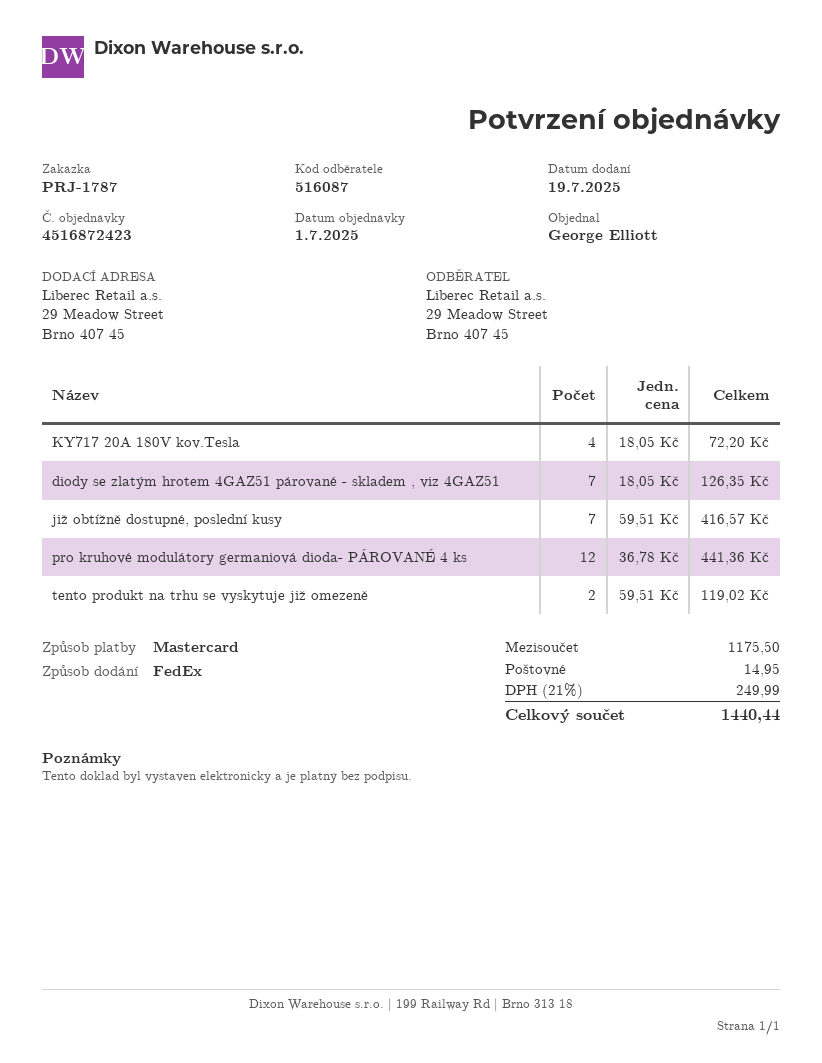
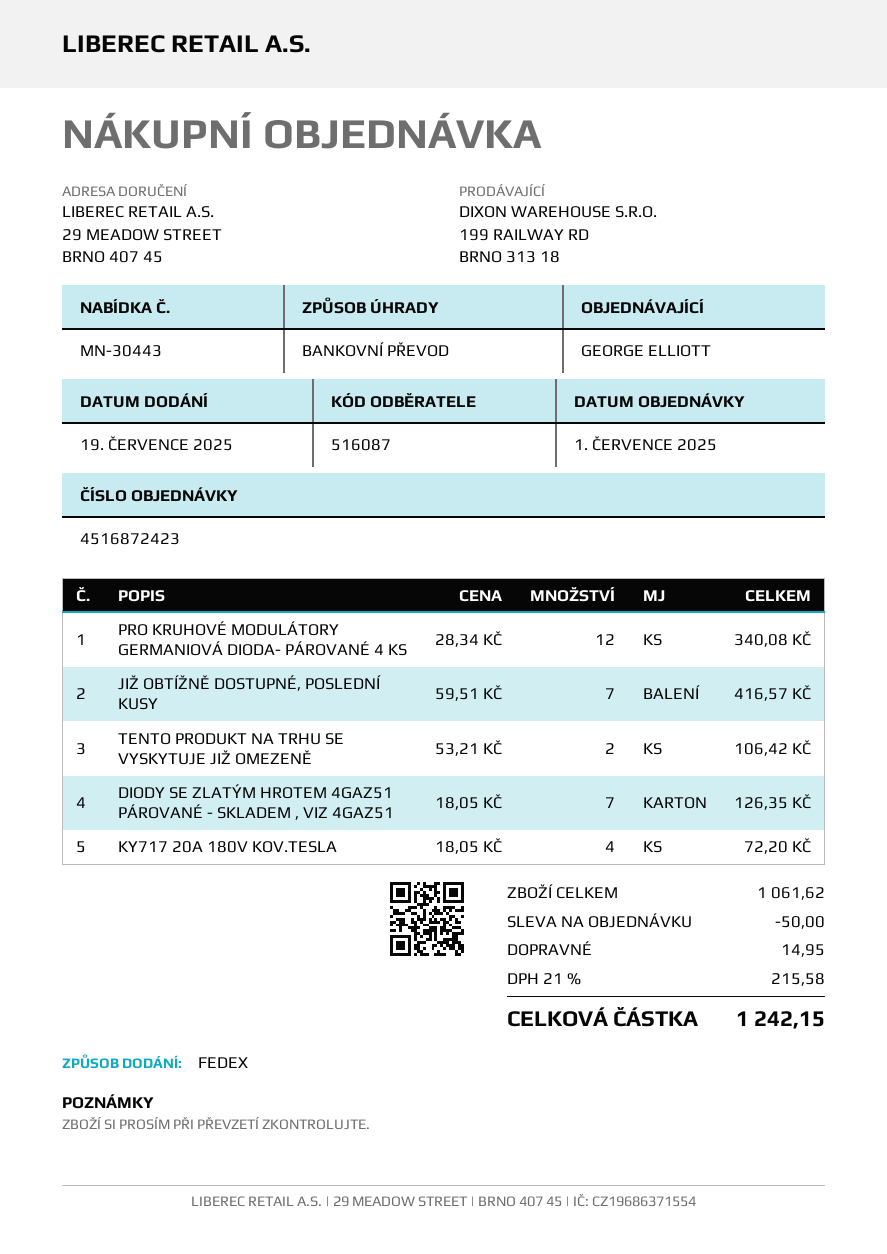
payment method: Mastercard -> bank transfer
pro kruhové modulátory germaniová dioda- PÁROVANÉ 4 ks: 12 x 36.78 = 441.36 -> 12 x 28.34 = 340.08
tento produkt na trhu se vyskytuje již omezeně: 2 x 59.51 = 119.02 -> 2 x 53.21 = 106.42
subtotal: 1175.50 -> 1061.62
discount: none -> 50.00
tax: 21% = 249.99 -> 21% = 215.58
total: 1440.44 -> 1242.15

